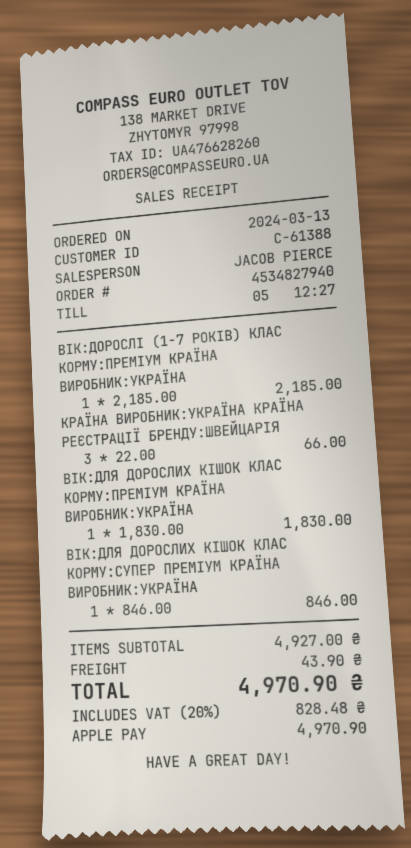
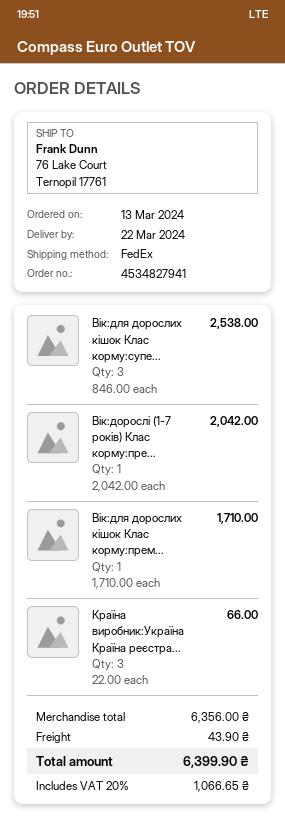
order number: 4534827940 -> 4534827941
ВІК:ДОРОСЛІ (1-7 РОКІВ) КЛАС КОРМУ:ПРЕМІУМ КРАЇНА ВИРОБНИК:УКРАЇНА: 1 x 2185.00 = 2185.00 -> 1 x 2042.00 = 2042.00
ВІК:ДЛЯ ДОРОСЛИХ КІШОК КЛАС КОРМУ:ПРЕМІУМ КРАЇНА ВИРОБНИК:УКРАЇНА: 1 x 1830.00 = 1830.00 -> 1 x 1710.00 = 1710.00
ВІК:ДЛЯ ДОРОСЛИХ КІШОК КЛАС КОРМУ:СУПЕР ПРЕМІУМ КРАЇНА ВИРОБНИК:УКРАЇНА: 1 x 846.00 = 846.00 -> 3 x 846.00 = 2538.00
subtotal: 4927.00 -> 6356.00
tax: 20% = 828.48 -> 20% = 1066.65
total: 4970.90 -> 6399.90

